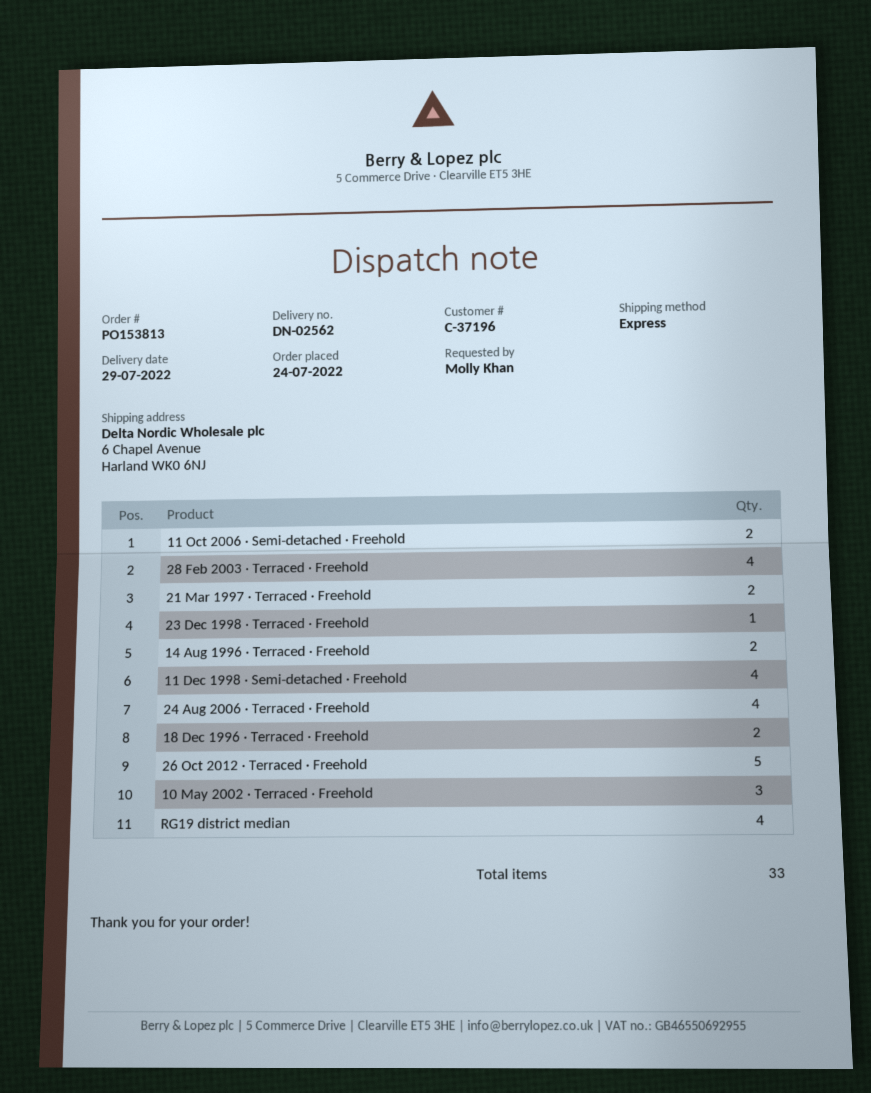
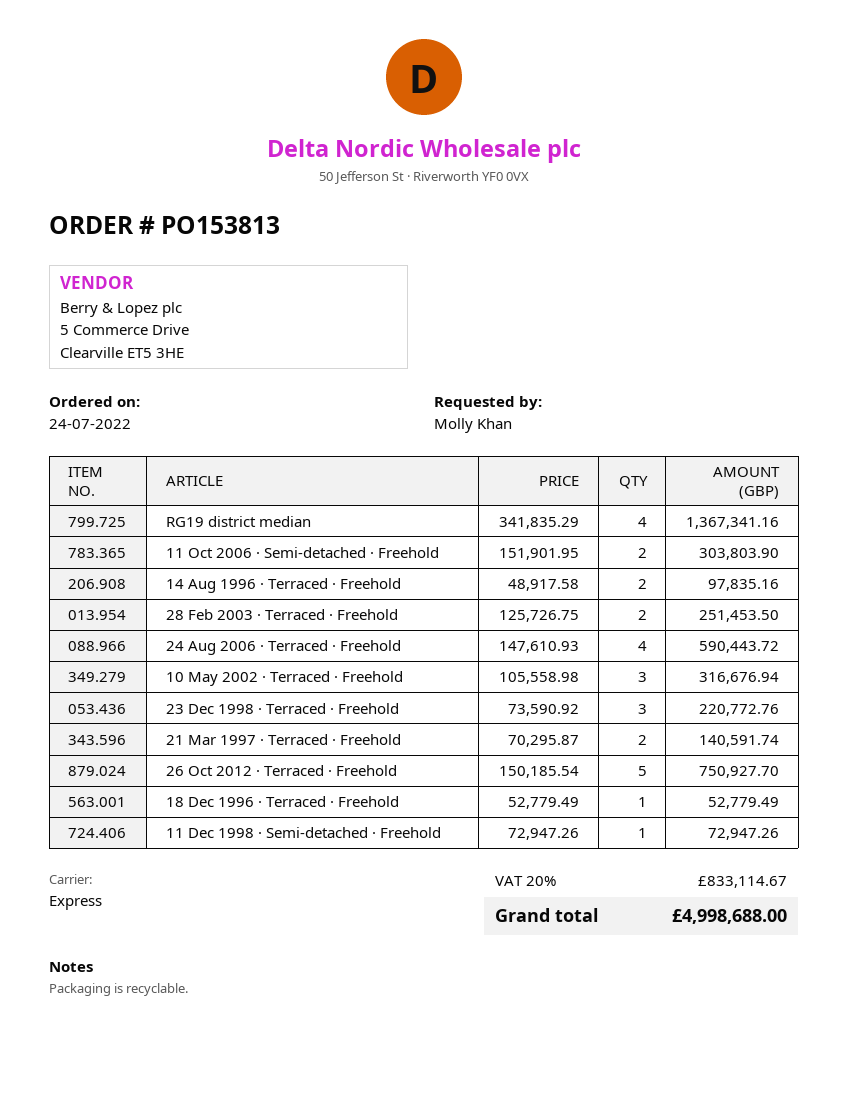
28 Feb 2003 · Terraced · Freehold: 4 -> 2
23 Dec 1998 · Terraced · Freehold: 1 -> 3
11 Dec 1998 · Semi-detached · Freehold: 4 -> 1
18 Dec 1996 · Terraced · Freehold: 2 -> 1

